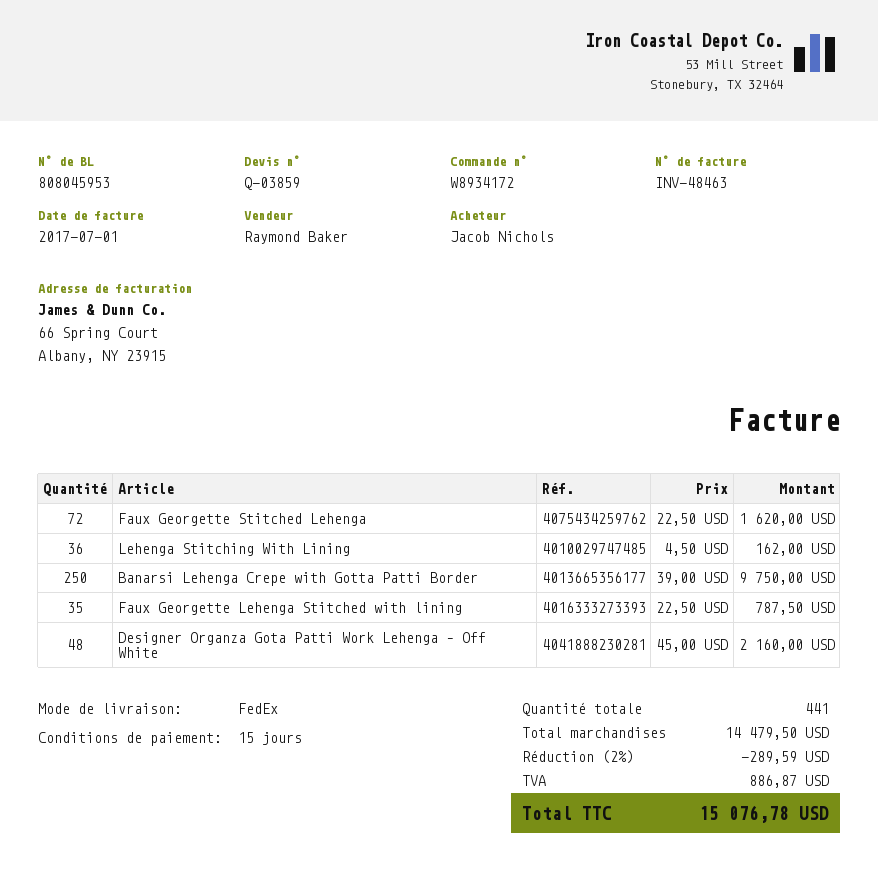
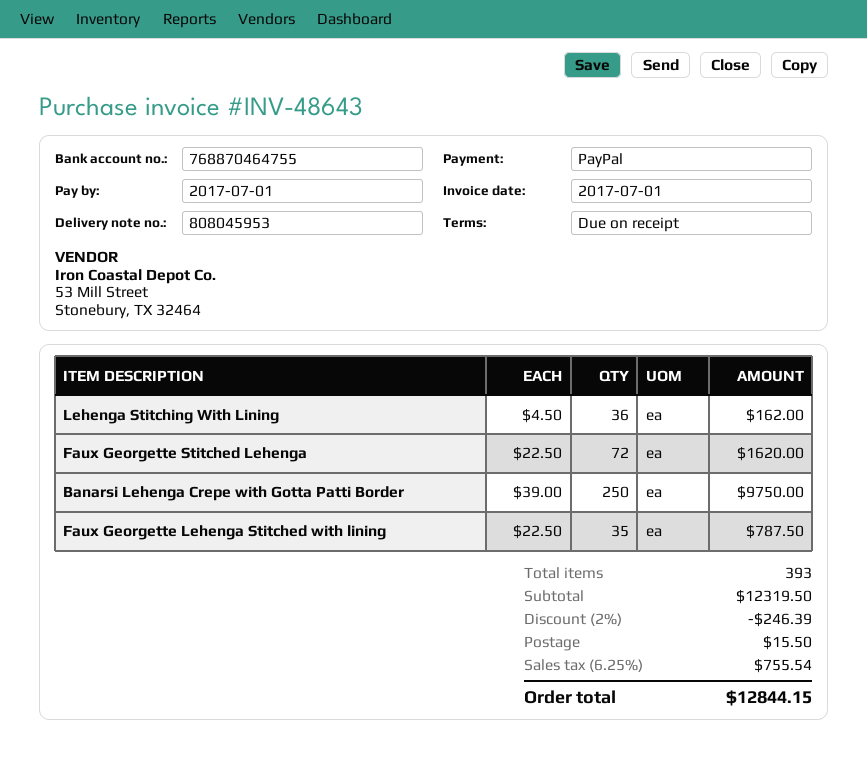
invoice number: INV-48463 -> INV-48643
payment terms: 15 days -> on receipt
Designer Organza Gota Patti Work Lehenga – Off White: 48 x 45.00 = 2160.00 -> none
total quantity: 441 -> 393
subtotal: 14479.50 -> 12319.50
discount: 2% = 289.59 -> 2% = 246.39
shipping: none -> 15.50
tax: 886.87 -> 755.54
total: 15076.78 -> 12844.15

